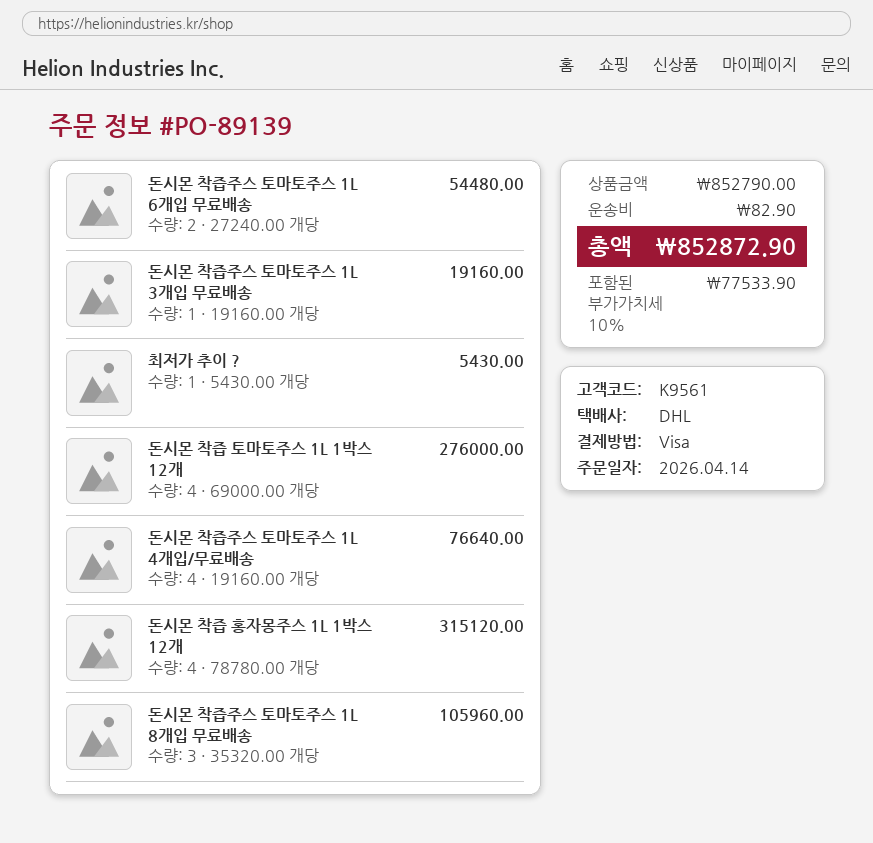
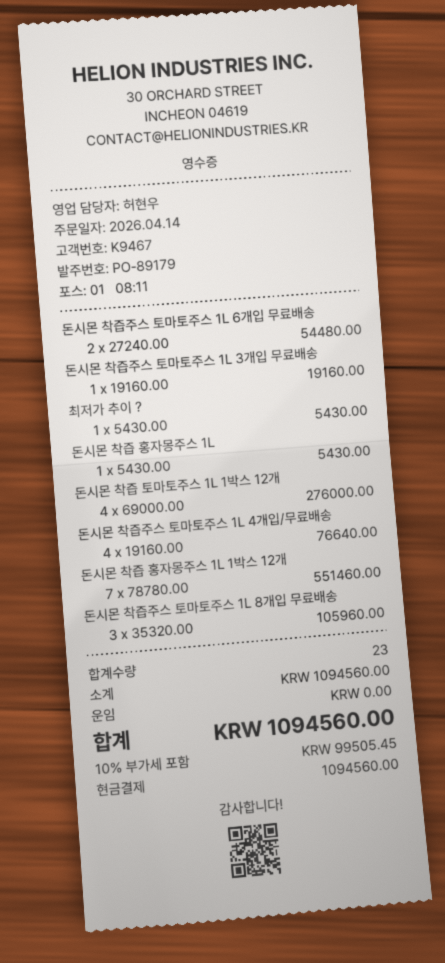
order number: PO-89139 -> PO-89179
customer number: K9561 -> K9467
payment method: Visa -> cash
돈시몬 착즙 홍자몽주스 1L 1박스 12개: 4 x 78780.00 = 315120.00 -> 7 x 78780.00 = 551460.00
돈시몬 착즙 홍자몽주스 1L: none -> 1 x 5430.00 = 5430.00
subtotal: 852790.00 -> 1094560.00
shipping: 82.90 -> 0.00
tax: 10% = 77533.90 -> 10% = 99505.45
total: 852872.90 -> 1094560.00

